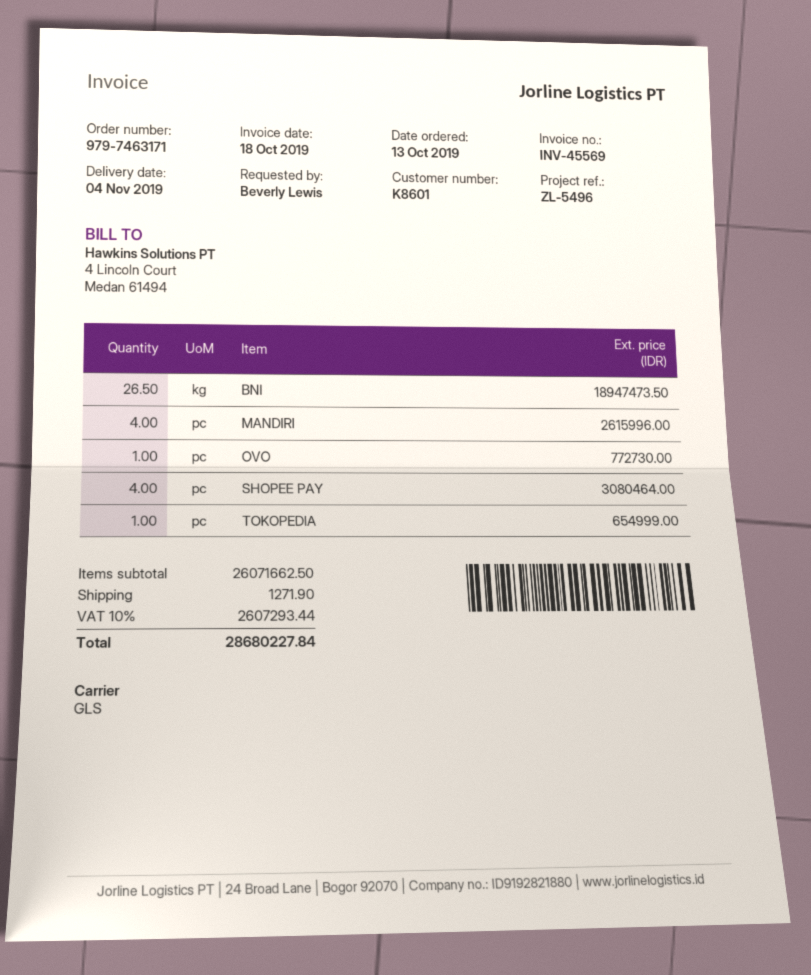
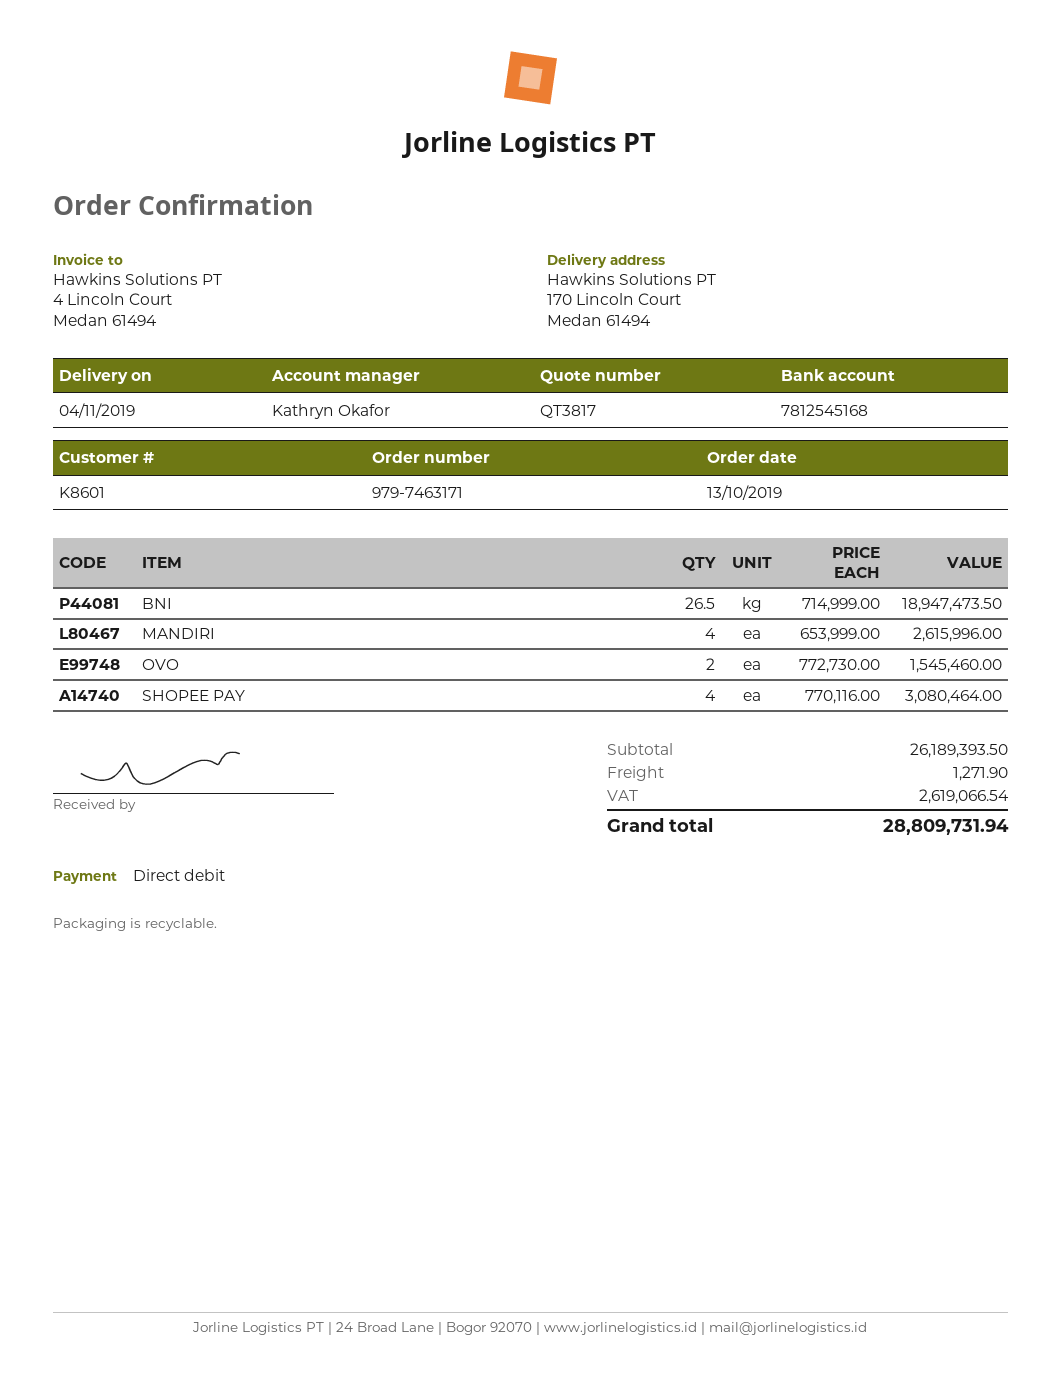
OVO: 1 for 772730.00 -> 2 for 1545460.00
TOKOPEDIA: 1 for 654999.00 -> none
subtotal: 26071662.50 -> 26189393.50
tax: 2607293.44 -> 2619066.54
total: 28680227.84 -> 28809731.94

